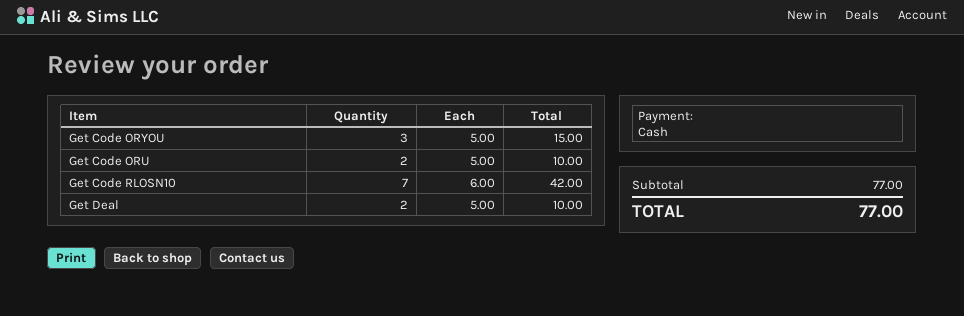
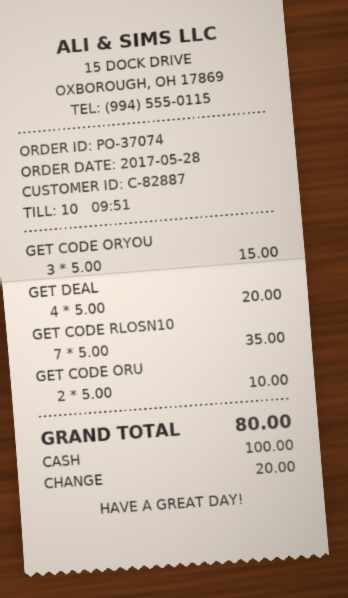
Get Code RLOSN10: 7 x 6.00 = 42.00 -> 7 x 5.00 = 35.00
Get Deal: 2 x 5.00 = 10.00 -> 4 x 5.00 = 20.00
total: 77.00 -> 80.00

